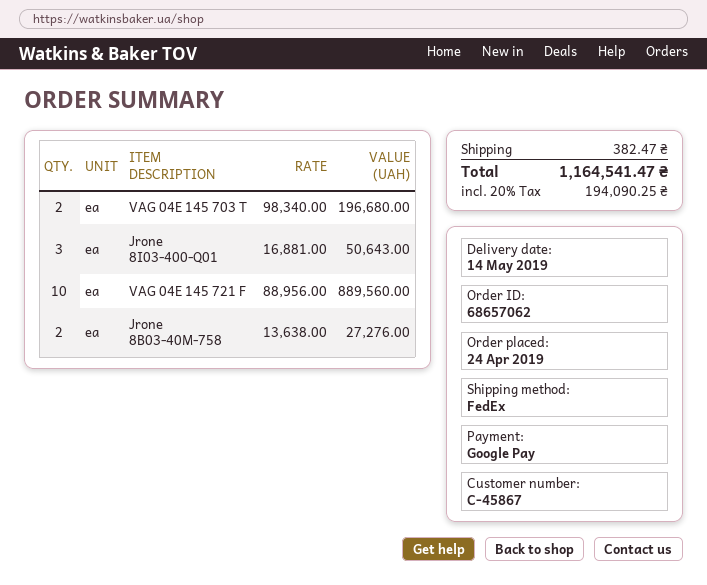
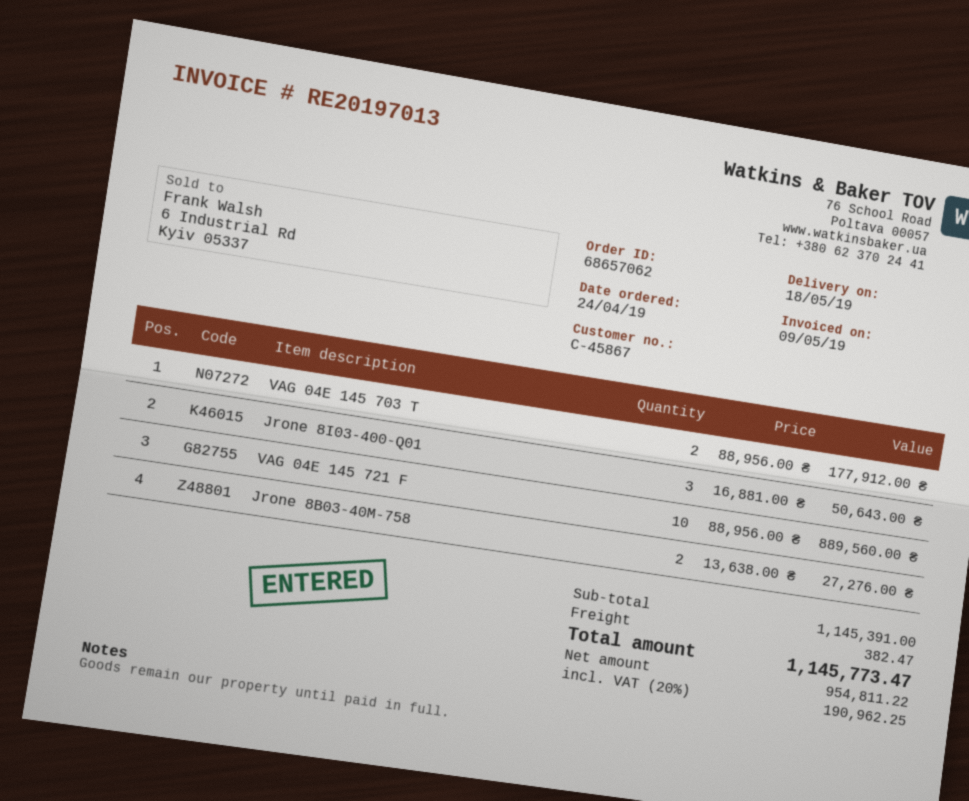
delivery date: 2019-05-14 -> 2019-05-18
VAG 04E 145 703 T: 2 x 98340.00 = 196680.00 -> 2 x 88956.00 = 177912.00
tax: 20% = 194090.25 -> 20% = 190962.25
total: 1164541.47 -> 1145773.47

